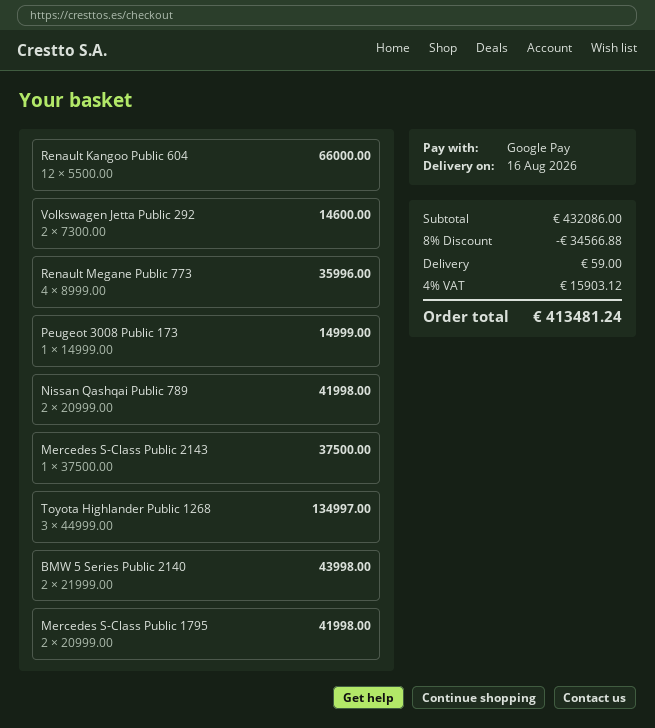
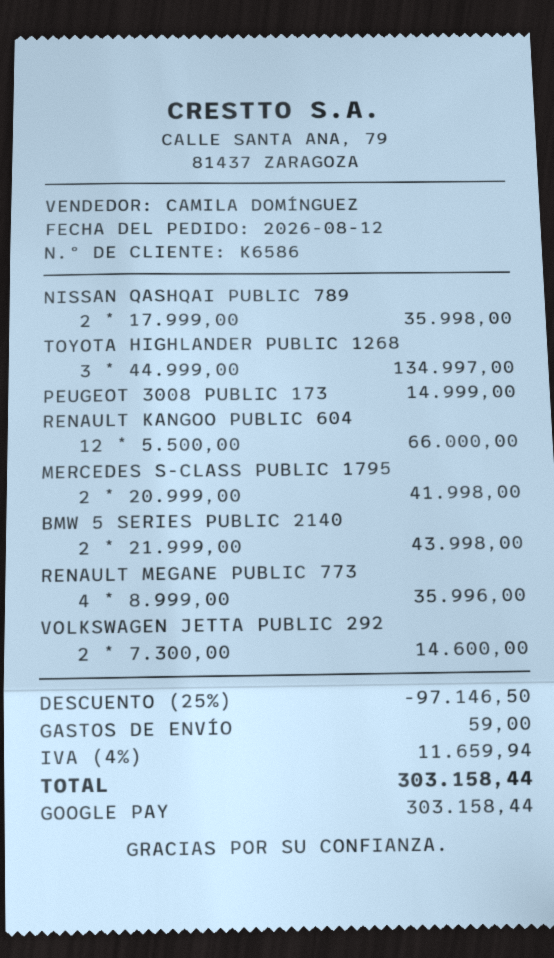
Nissan Qashqai Public 789: 2 x 20999.00 = 41998.00 -> 2 x 17999.00 = 35998.00
Mercedes S-Class Public 2143: 1 x 37500.00 = 37500.00 -> none
discount: 8% = 34566.88 -> 25% = 97146.50
tax: 4% = 15903.12 -> 4% = 11659.94
total: 413481.24 -> 303158.44

